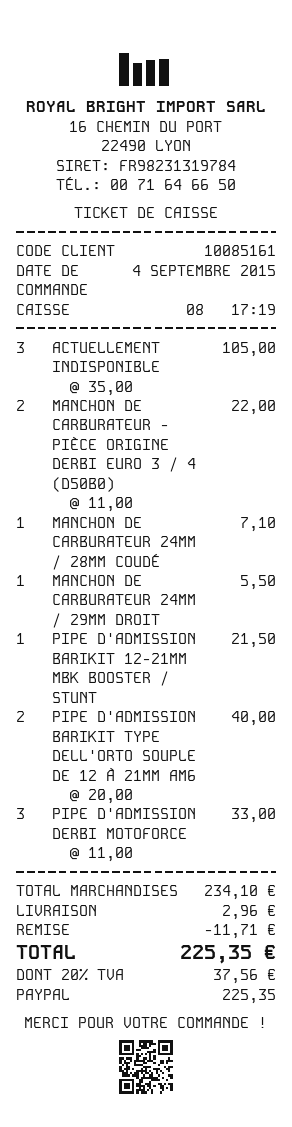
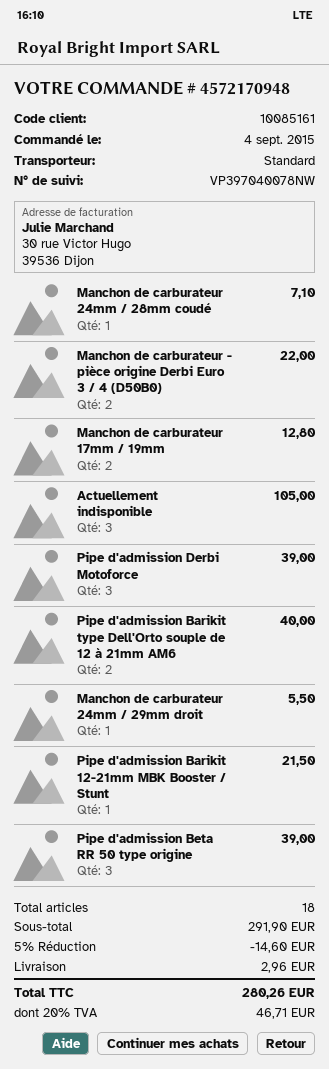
PIPE D'ADMISSION DERBI MOTOFORCE: 3 for 33.00 -> 3 for 39.00
Manchon de carburateur 17mm / 19mm: none -> 2 for 12.80
Pipe d'admission Beta RR 50 type origine: none -> 3 for 39.00
subtotal: 234.10 -> 291.90
discount: 11.71 -> 14.60
tax: 20% = 37.56 -> 20% = 46.71
total: 225.35 -> 280.26

